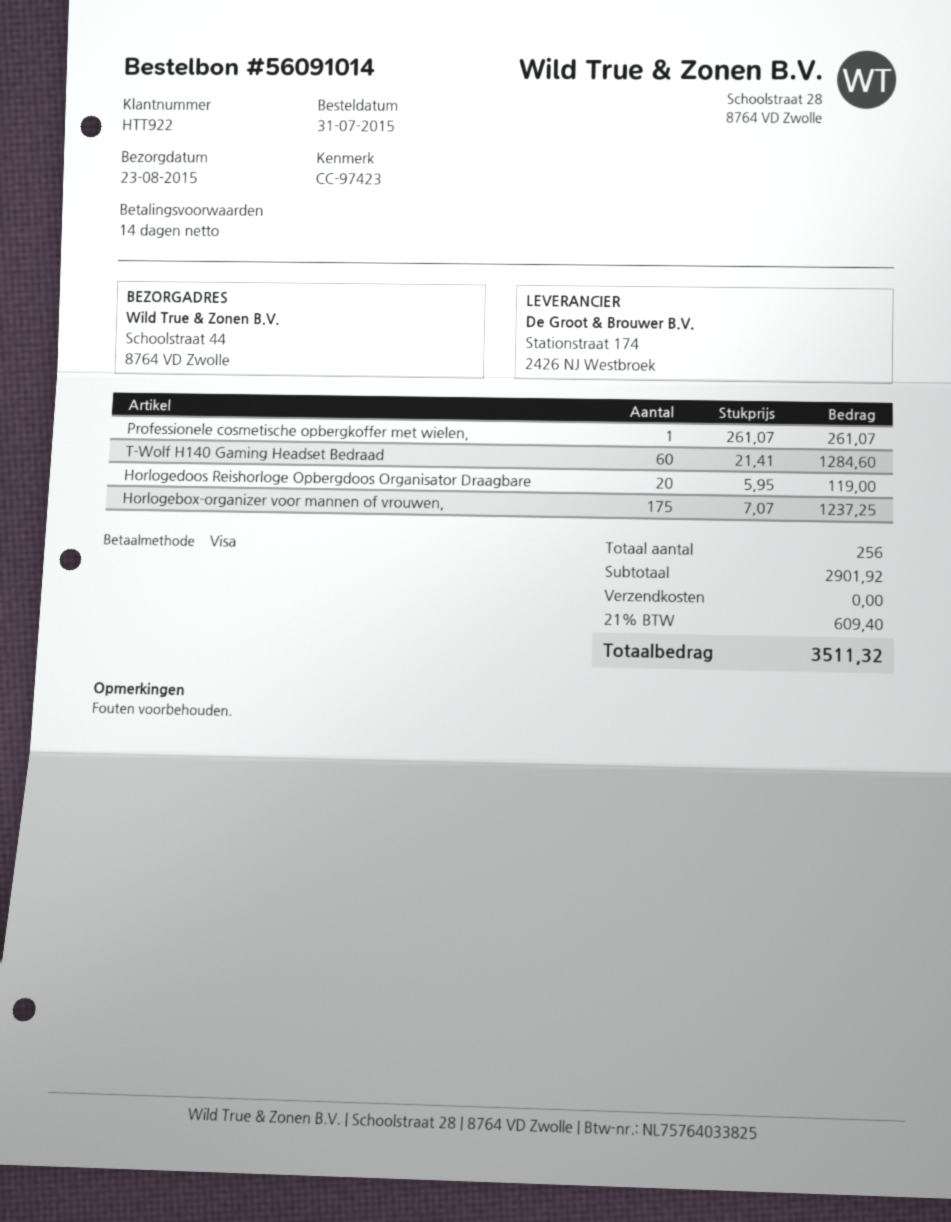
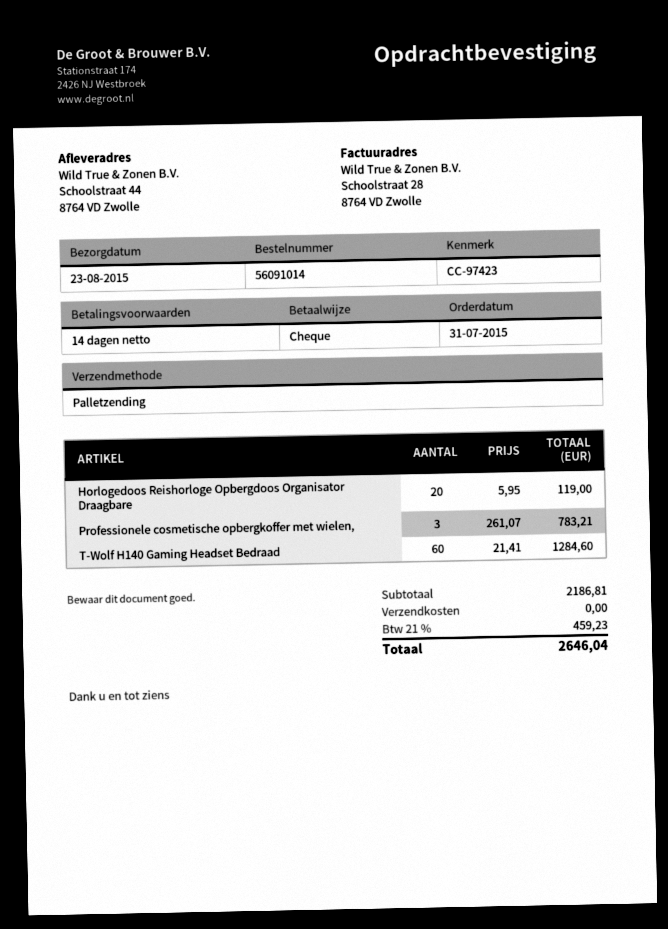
payment method: Visa -> cheque
Professionele cosmetische opbergkoffer met wielen,: 1 x 261.07 = 261.07 -> 3 x 261.07 = 783.21
Horlogebox-organizer voor mannen of vrouwen,: 175 x 7.07 = 1237.25 -> none
subtotal: 2901.92 -> 2186.81
tax: 21% = 609.40 -> 21% = 459.23
total: 3511.32 -> 2646.04

